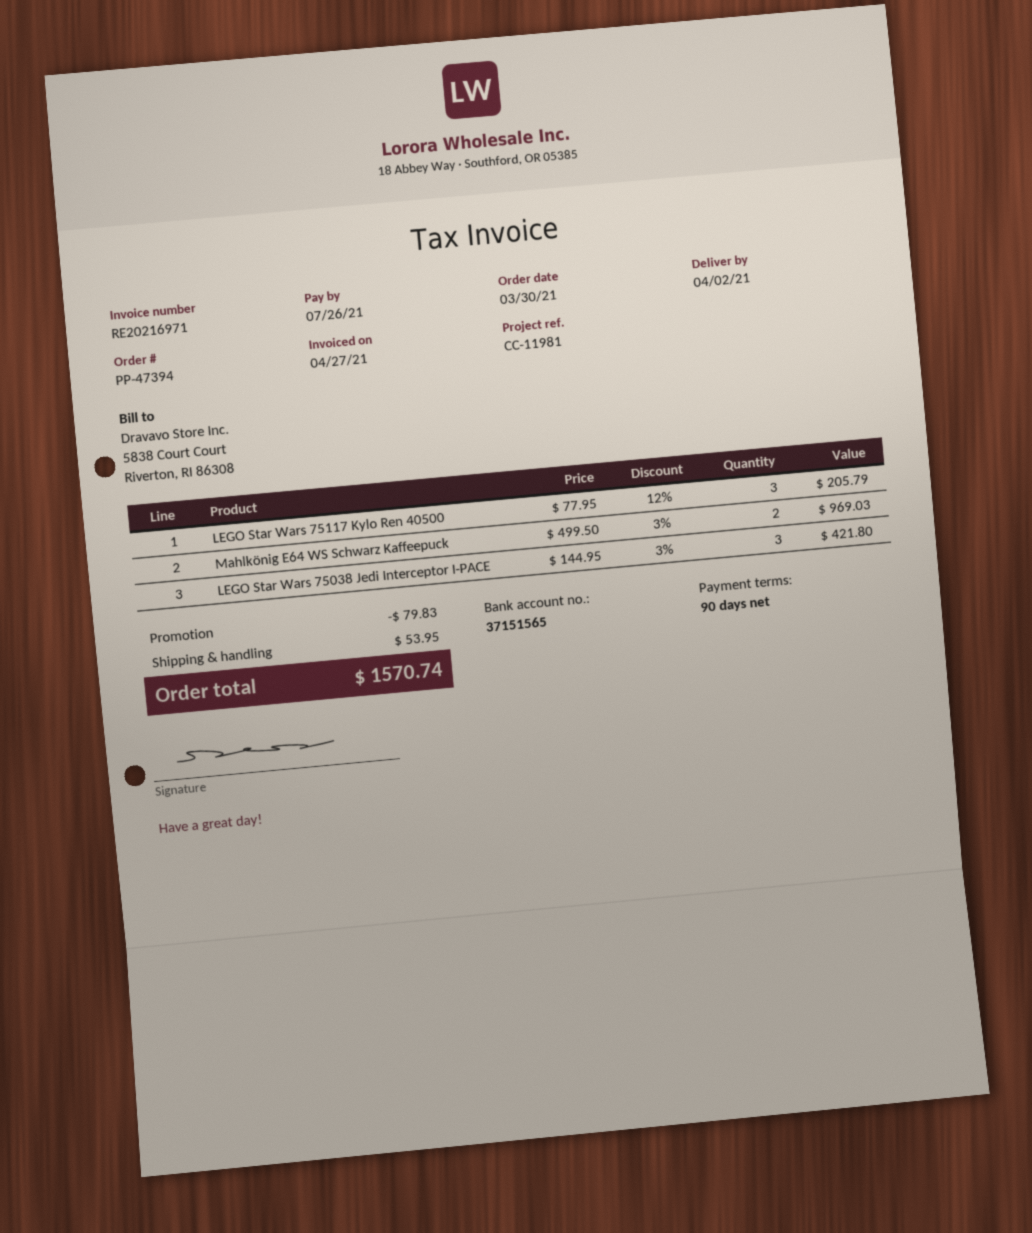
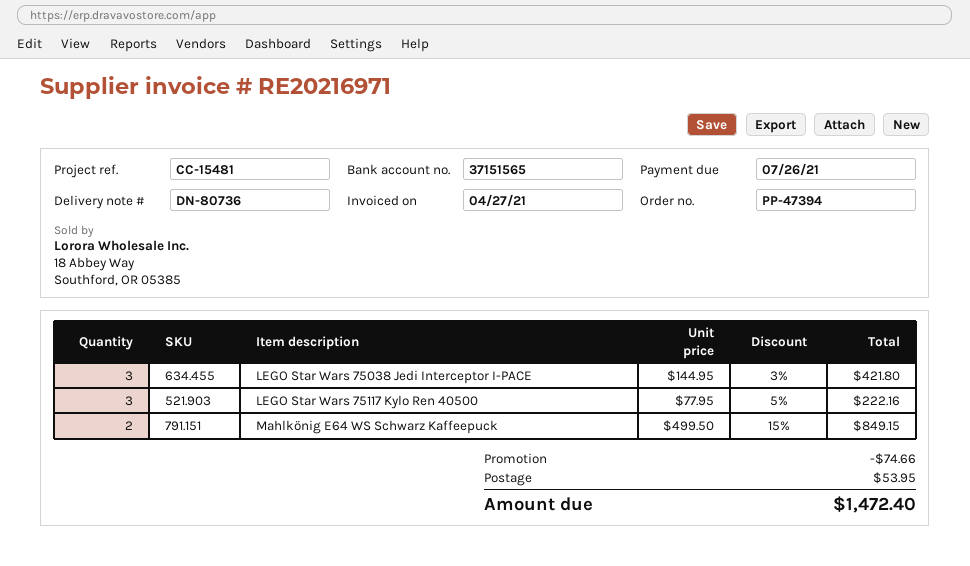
reference: CC-11981 -> CC-15481
LEGO Star Wars 75117 Kylo Ren 40500: 3 x 77.95 - 12% = 205.79 -> 3 x 77.95 - 5% = 222.16
Mahlkönig E64 WS Schwarz Kaffeepuck: 2 x 499.50 - 3% = 969.03 -> 2 x 499.50 - 15% = 849.15
discount: 79.83 -> 74.66
total: 1570.74 -> 1472.40

